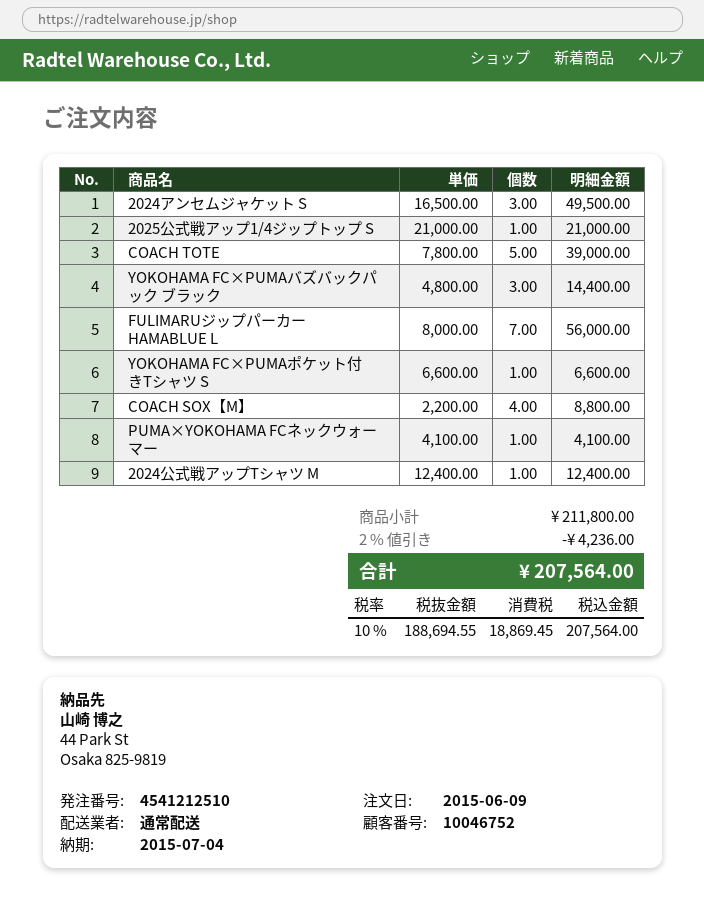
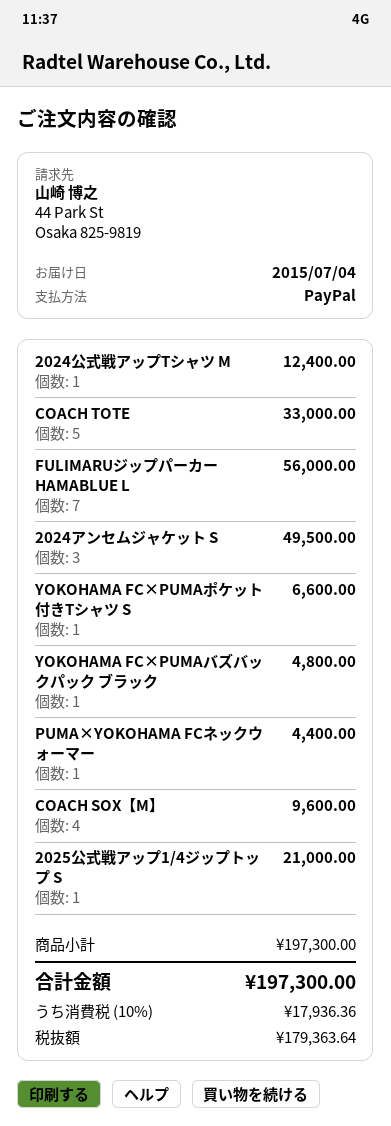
COACH TOTE: 5 for 39000.00 -> 5 for 33000.00
YOKOHAMA FC×PUMAバズバックパック ブラック: 3 for 14400.00 -> 1 for 4800.00
COACH SOX【M】: 4 for 8800.00 -> 4 for 9600.00
PUMA×YOKOHAMA FCネックウォーマー: 1 for 4100.00 -> 1 for 4400.00
subtotal: 211800.00 -> 197300.00
discount: 2% = 4236.00 -> none
net: 188694.55 -> 179363.64
tax: 10% = 18869.45 -> 10% = 17936.36
total: 207564.00 -> 197300.00

